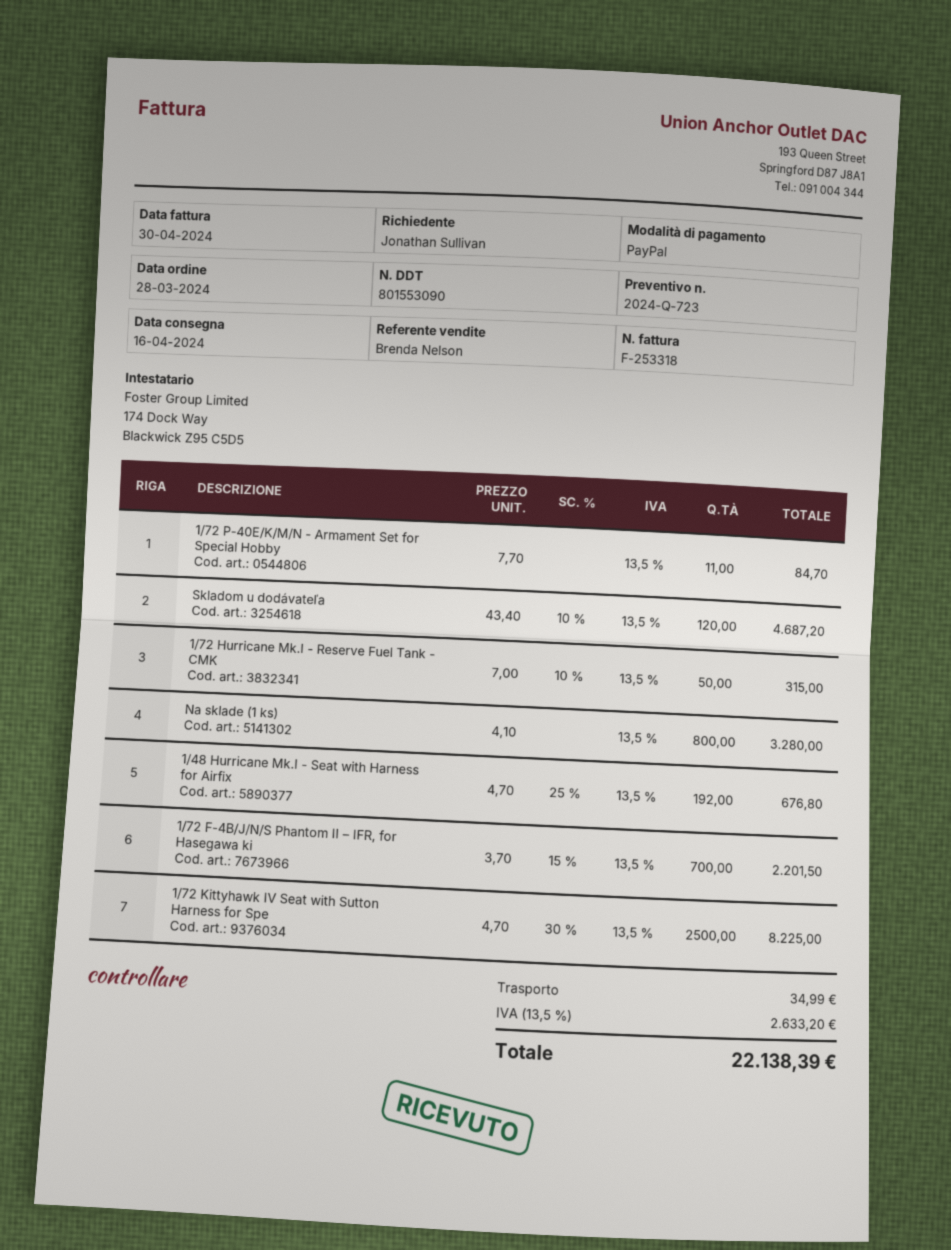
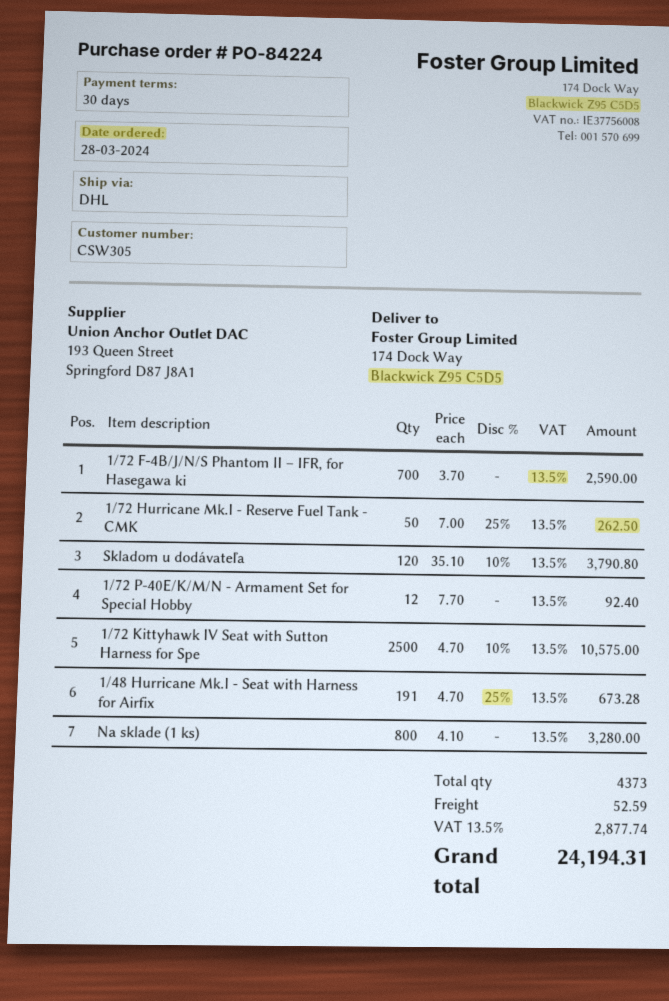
1/72 P-40E/K/M/N - Armament Set for Special Hobby: 11 x 7.70 = 84.70 -> 12 x 7.70 = 92.40
Skladom u dodávateľa: 120 x 43.40 - 10% = 4687.20 -> 120 x 35.10 - 10% = 3790.80
1/72 Hurricane Mk.I - Reserve Fuel Tank - CMK: 50 x 7.00 - 10% = 315.00 -> 50 x 7.00 - 25% = 262.50
1/48 Hurricane Mk.I - Seat with Harness for Airfix: 192 x 4.70 - 25% = 676.80 -> 191 x 4.70 - 25% = 673.28
1/72 F-4B/J/N/S Phantom II – IFR, for Hasegawa ki: 700 x 3.70 - 15% = 2201.50 -> 700 x 3.70 = 2590.00
1/72 Kittyhawk IV Seat with Sutton Harness for Spe: 2500 x 4.70 - 30% = 8225.00 -> 2500 x 4.70 - 10% = 10575.00
shipping: 34.99 -> 52.59
tax: 13.5% = 2633.20 -> 13.5% = 2877.74
total: 22138.39 -> 24194.31

